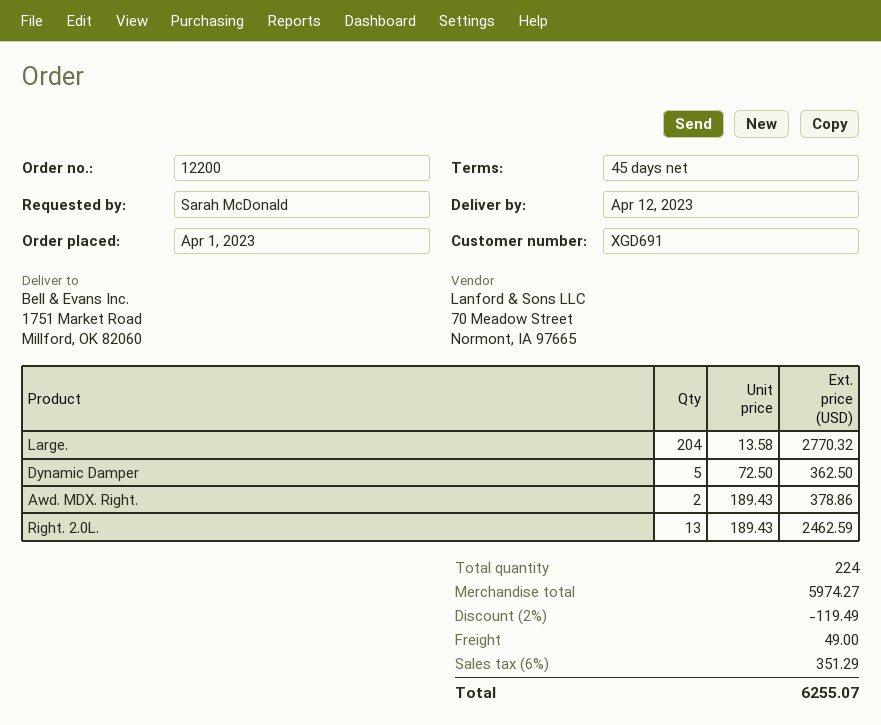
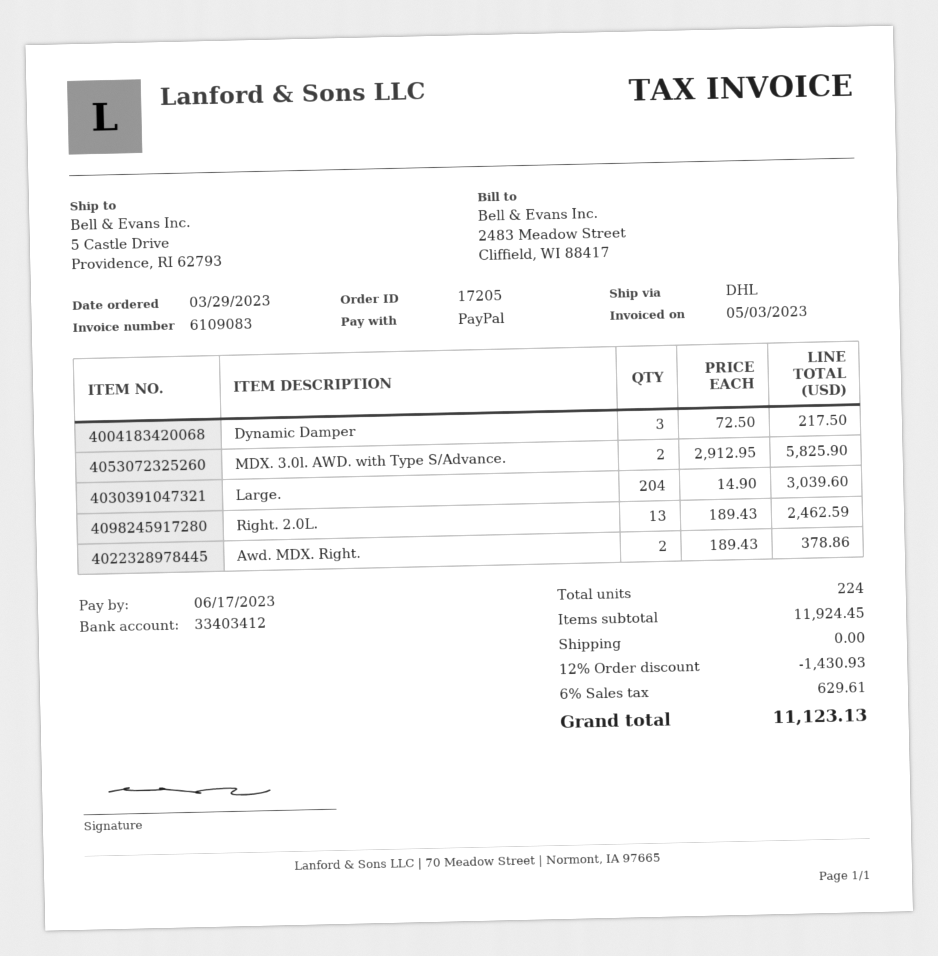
order number: 12200 -> 17205
order date: 2023-04-01 -> 2023-03-29
ship to: 1751 Market Road, Millford, OK 82060 -> 5 Castle Drive, Providence, RI 62793
Large.: 204 x 13.58 = 2770.32 -> 204 x 14.90 = 3039.60
Dynamic Damper: 5 x 72.50 = 362.50 -> 3 x 72.50 = 217.50
MDX. 3.0l. AWD. with Type S/Advance.: none -> 2 x 2912.95 = 5825.90
subtotal: 5974.27 -> 11924.45
discount: 2% = 119.49 -> 12% = 1430.93
shipping: 49.00 -> 0.00
tax: 6% = 351.29 -> 6% = 629.61
total: 6255.07 -> 11123.13

